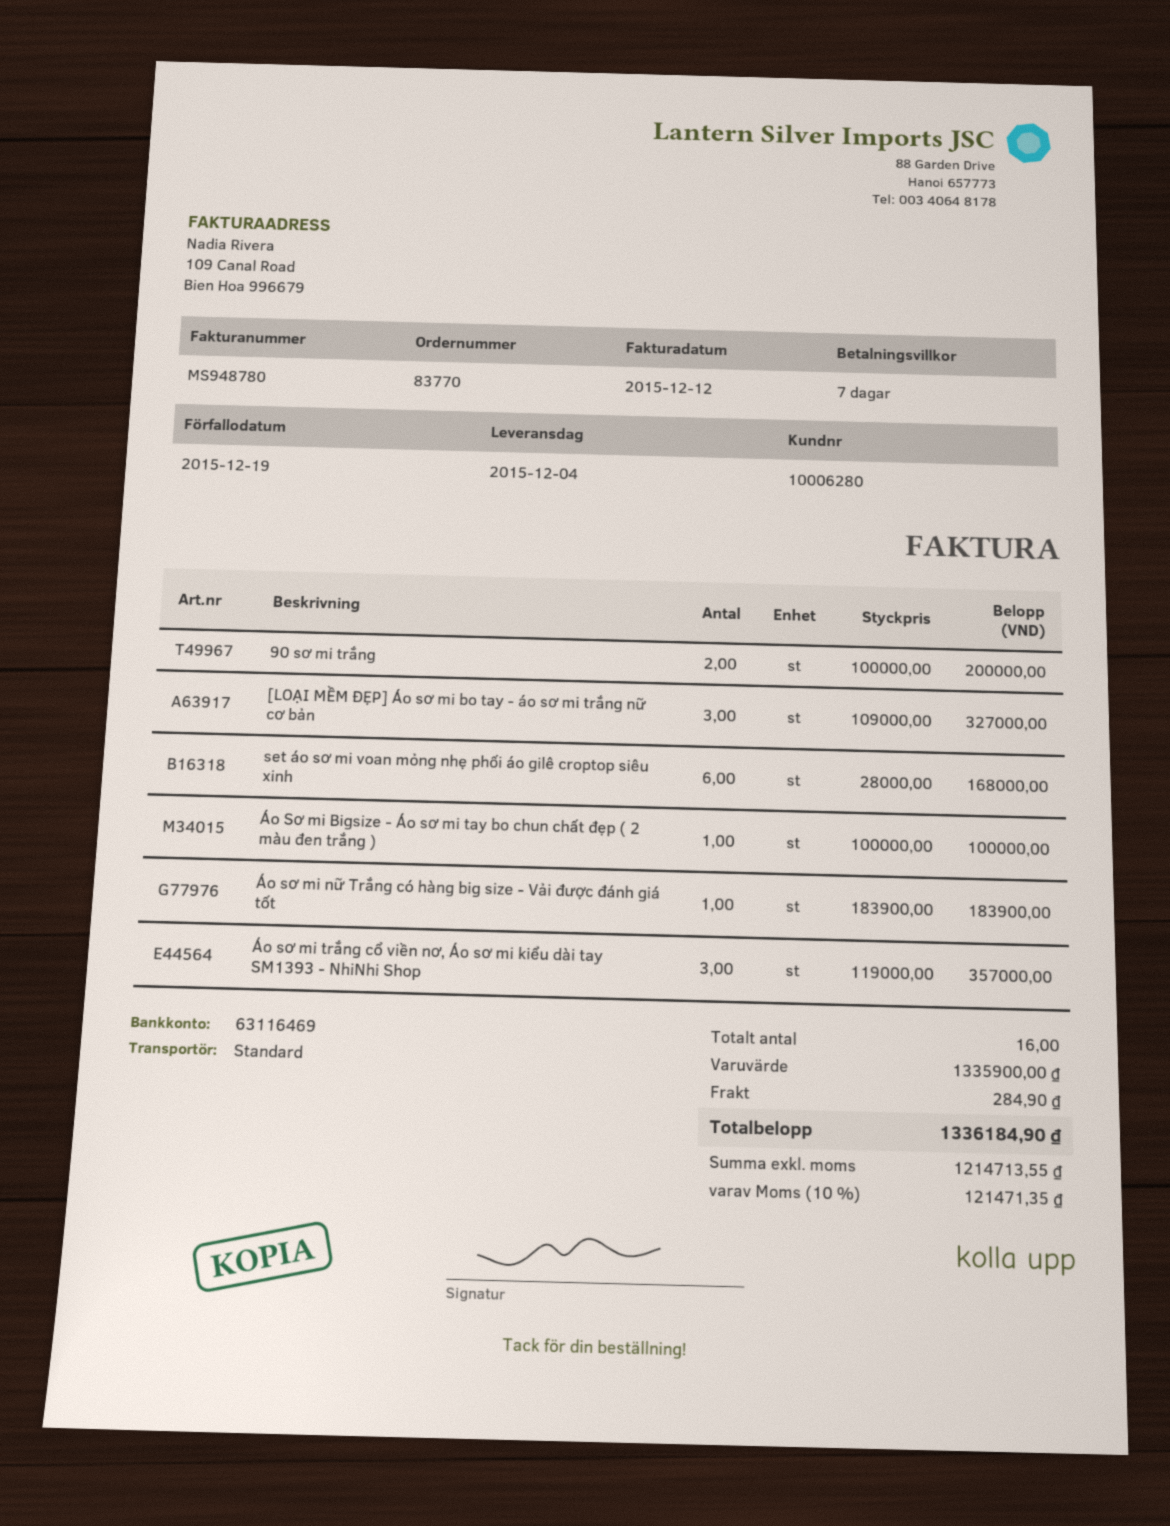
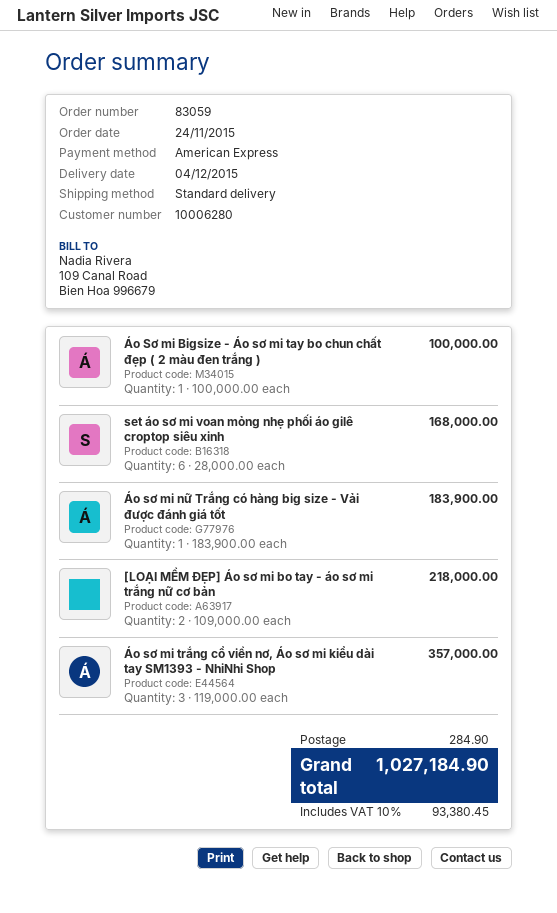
order number: 83770 -> 83059
90 sơ mi trắng: 2 x 100000.00 = 200000.00 -> none
[LOẠI MỀM ĐẸP] Áo sơ mi bo tay - áo sơ mi trắng nữ cơ bản: 3 x 109000.00 = 327000.00 -> 2 x 109000.00 = 218000.00
tax: 10% = 121471.35 -> 10% = 93380.45
total: 1336184.90 -> 1027184.90

